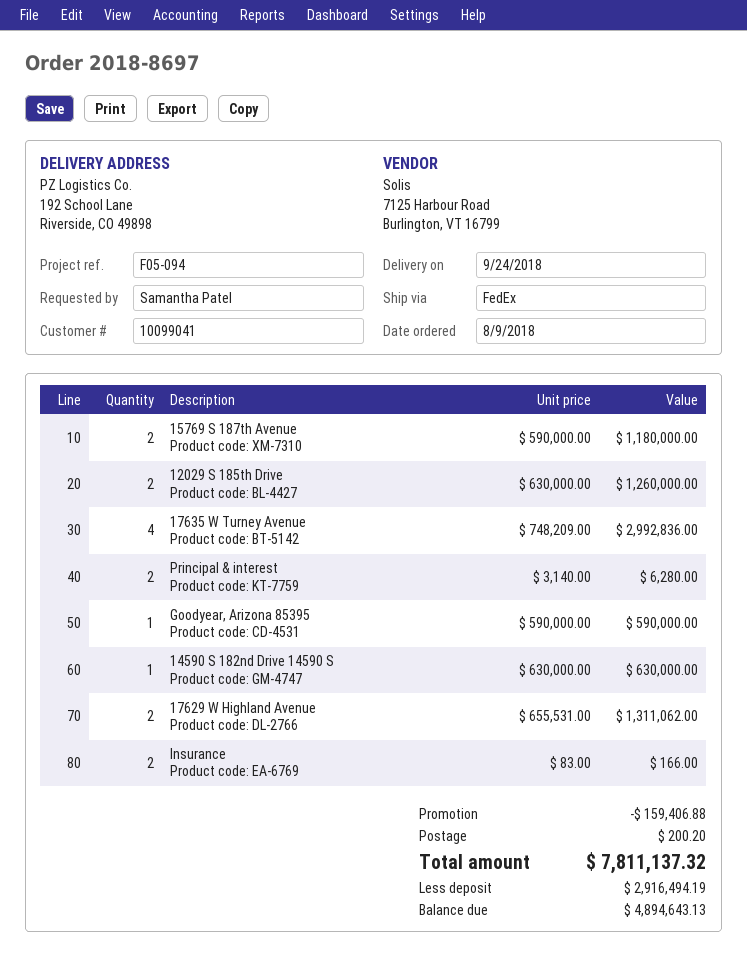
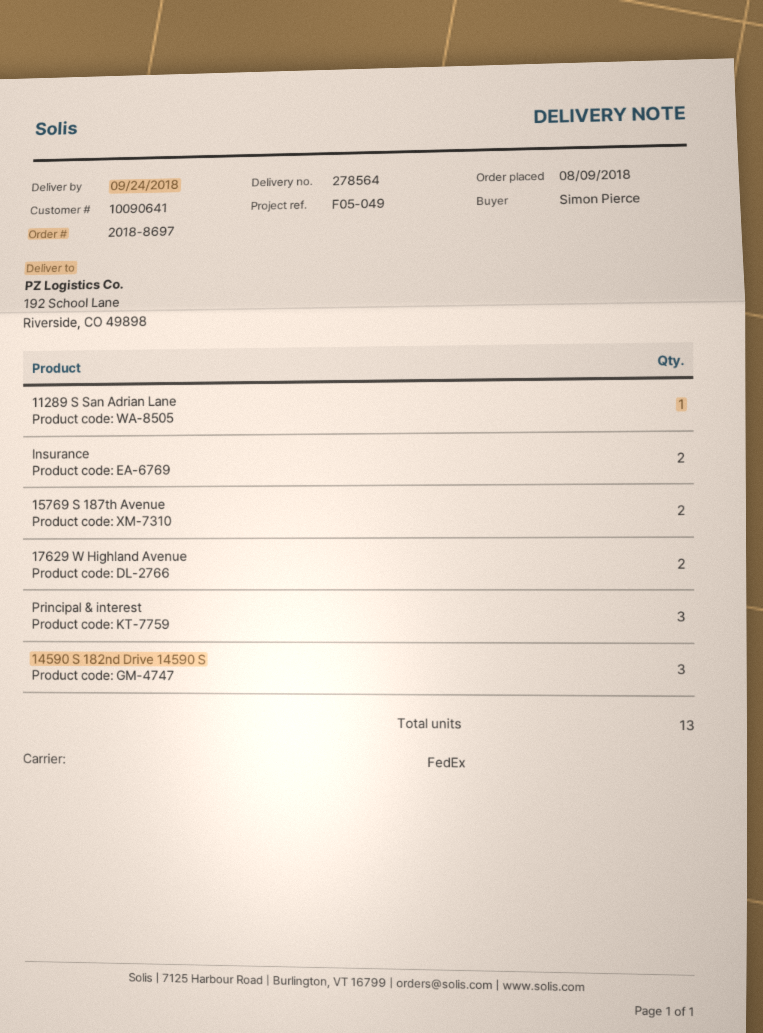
customer number: 10099041 -> 10090641
reference: F05-094 -> F05-049
ordered by: Samantha Patel -> Simon Pierce
12029 S 185th Drive: 2 -> none
17635 W Turney Avenue: 4 -> none
Principal & interest: 2 -> 3
Goodyear, Arizona 85395: 1 -> none
14590 S 182nd Drive 14590 S: 1 -> 3
11289 S San Adrian Lane: none -> 1

